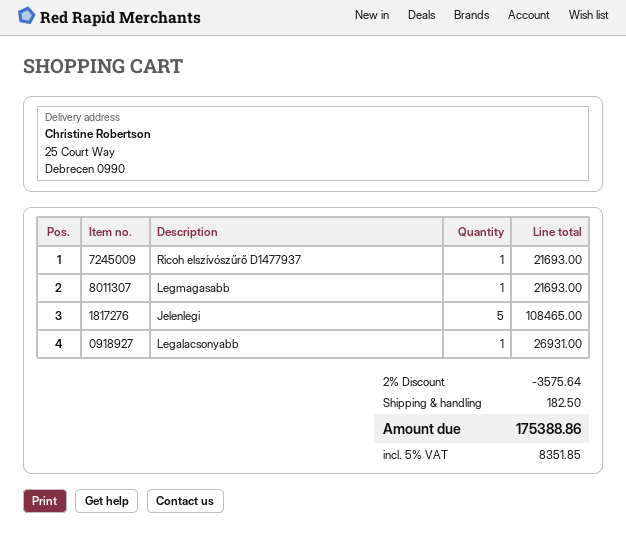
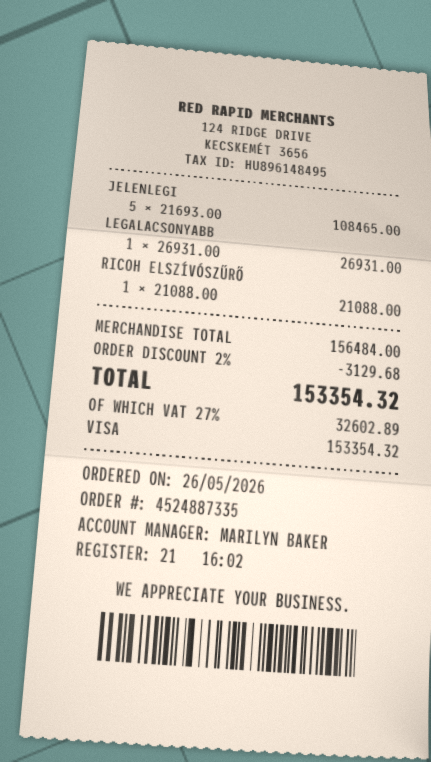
Ricoh elszívószűrő D1477937: 1 for 21693.00 -> 1 for 21088.00
Legmagasabb: 1 for 21693.00 -> none
discount: 2% = 3575.64 -> 2% = 3129.68
shipping: 182.50 -> none
tax: 5% = 8351.85 -> 27% = 32602.89
total: 175388.86 -> 153354.32

